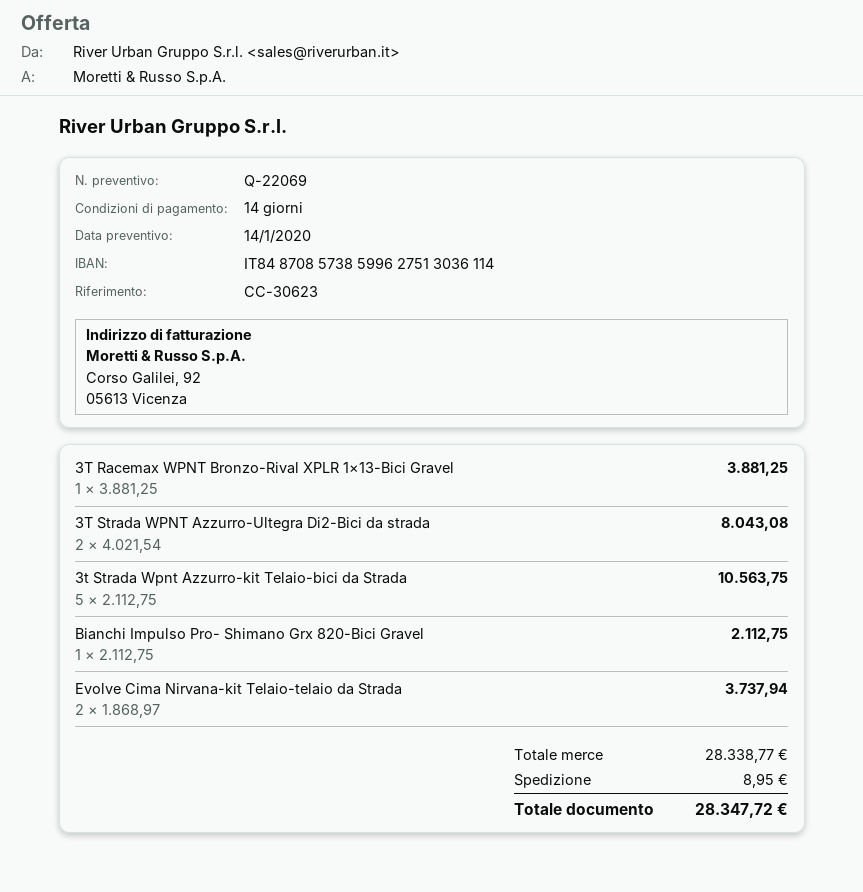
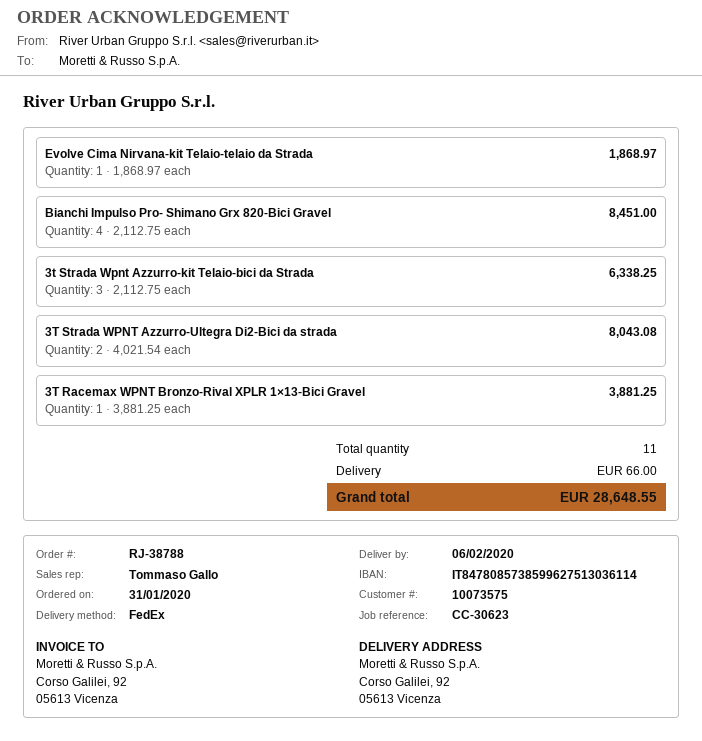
bank account: IT8487085738599627513036114 -> IT8478085738599627513036114
3t Strada Wpnt Azzurro-kit Telaio-bici da Strada: 5 x 2112.75 = 10563.75 -> 3 x 2112.75 = 6338.25
Bianchi Impulso Pro- Shimano Grx 820-Bici Gravel: 1 x 2112.75 = 2112.75 -> 4 x 2112.75 = 8451.00
Evolve Cima Nirvana-kit Telaio-telaio da Strada: 2 x 1868.97 = 3737.94 -> 1 x 1868.97 = 1868.97
shipping: 8.95 -> 66.00
total: 28347.72 -> 28648.55

